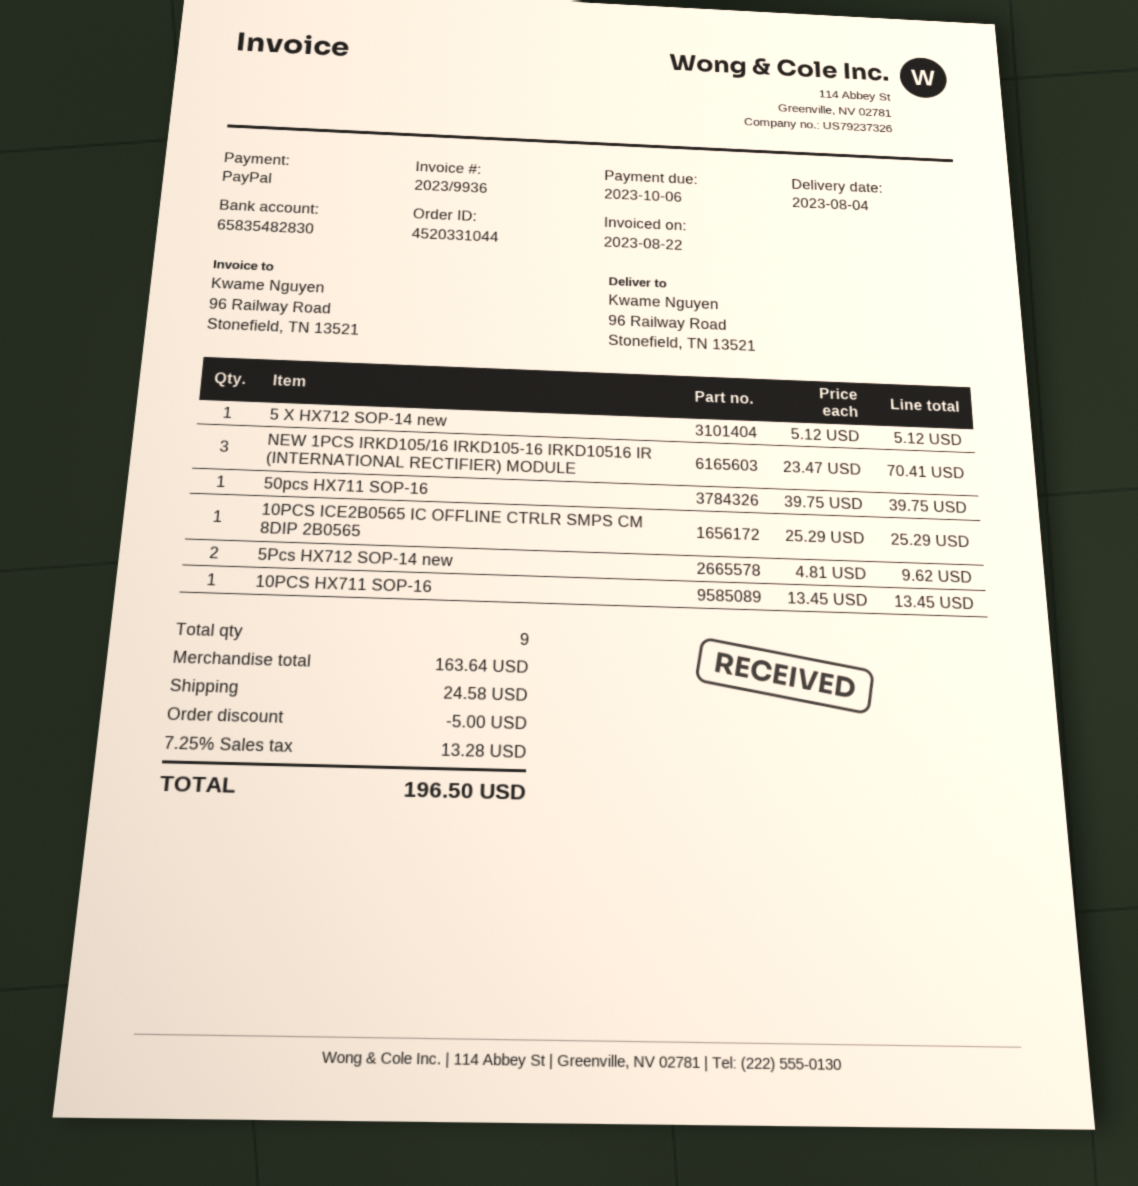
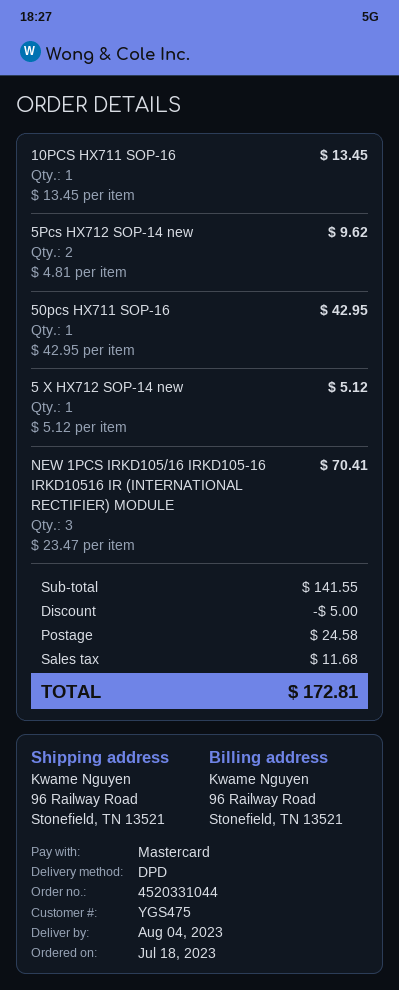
payment method: PayPal -> Mastercard
50pcs HX711 SOP-16: 1 x 39.75 = 39.75 -> 1 x 42.95 = 42.95
10PCS ICE2B0565 IC OFFLINE CTRLR SMPS CM 8DIP 2B0565: 1 x 25.29 = 25.29 -> none
subtotal: 163.64 -> 141.55
tax: 13.28 -> 11.68
total: 196.50 -> 172.81

